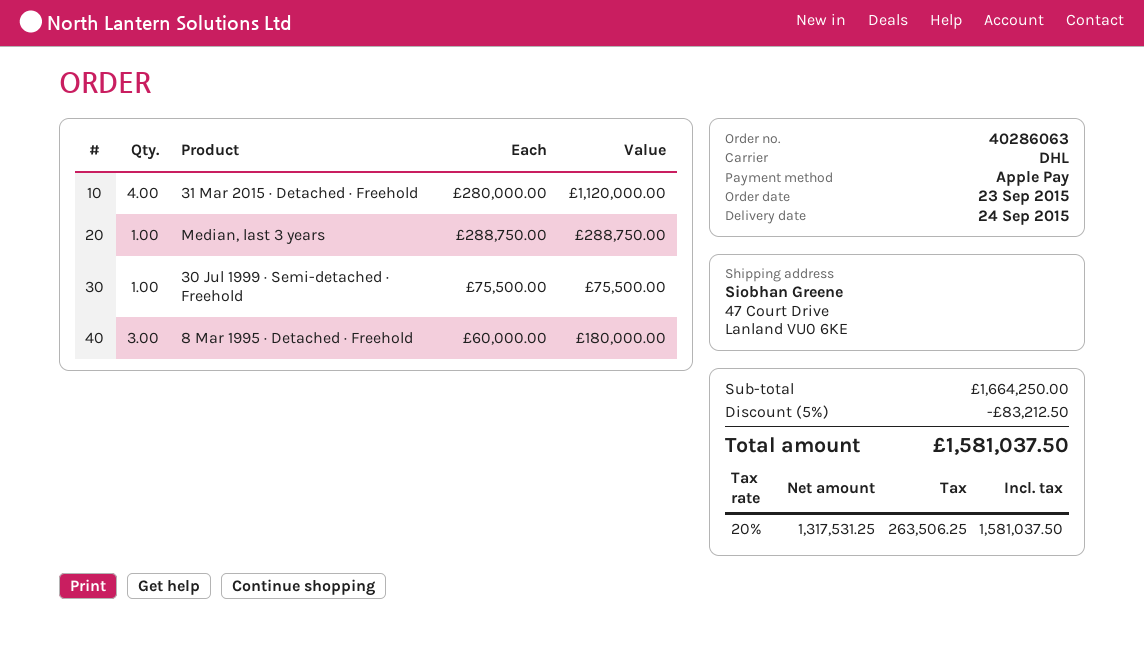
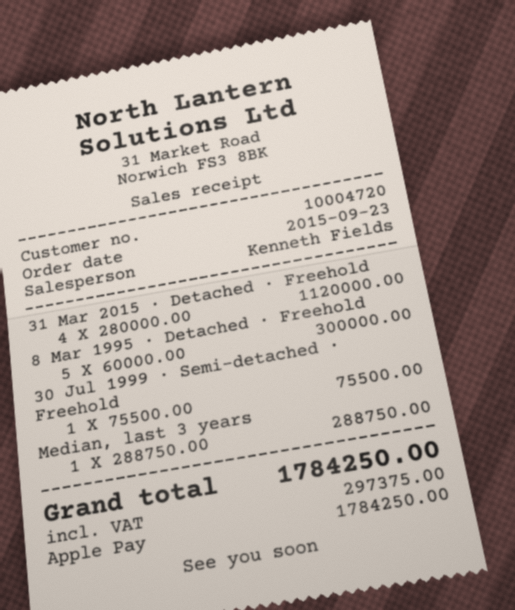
8 Mar 1995 · Detached · Freehold: 3 x 60000.00 = 180000.00 -> 5 x 60000.00 = 300000.00
discount: 5% = 83212.50 -> none
tax: 263506.25 -> 297375.00
total: 1581037.50 -> 1784250.00

